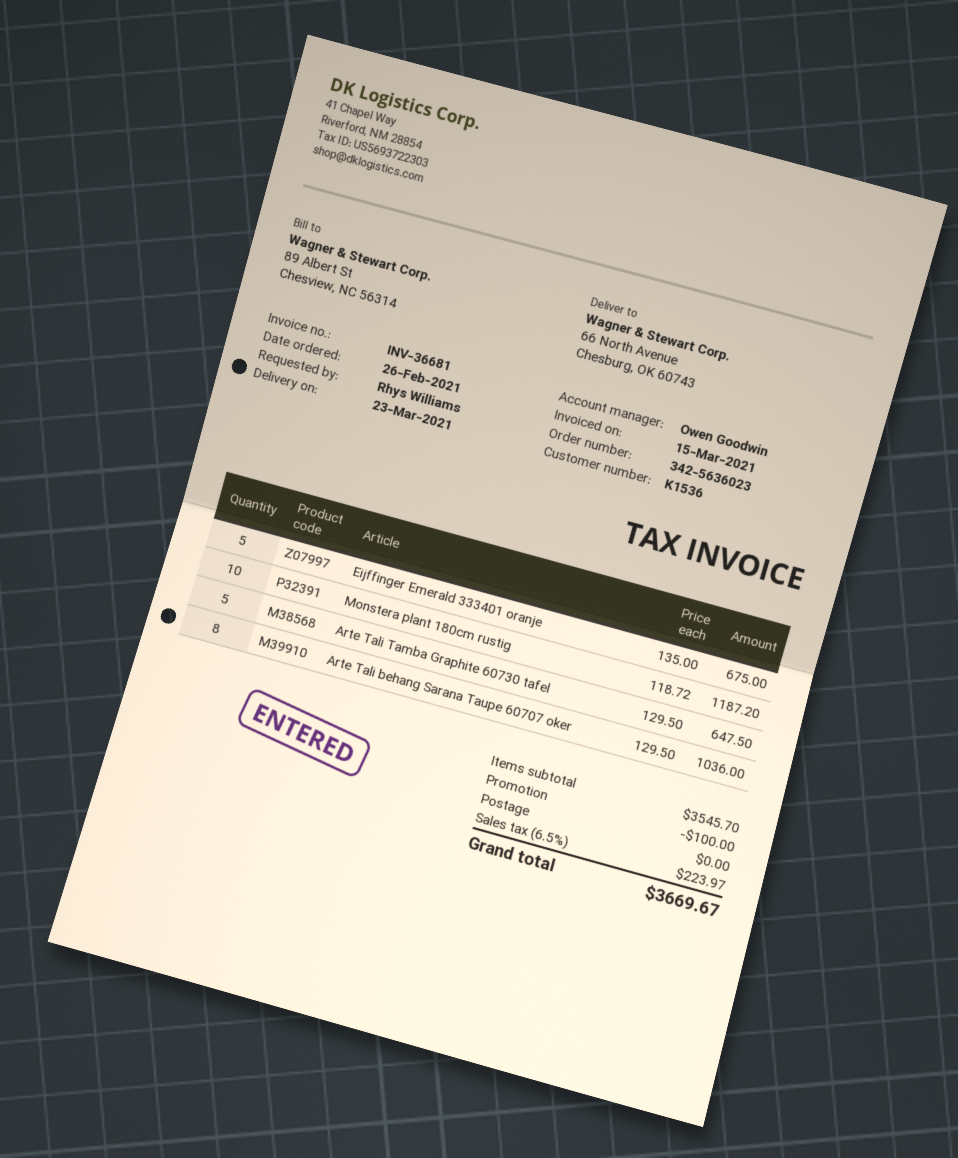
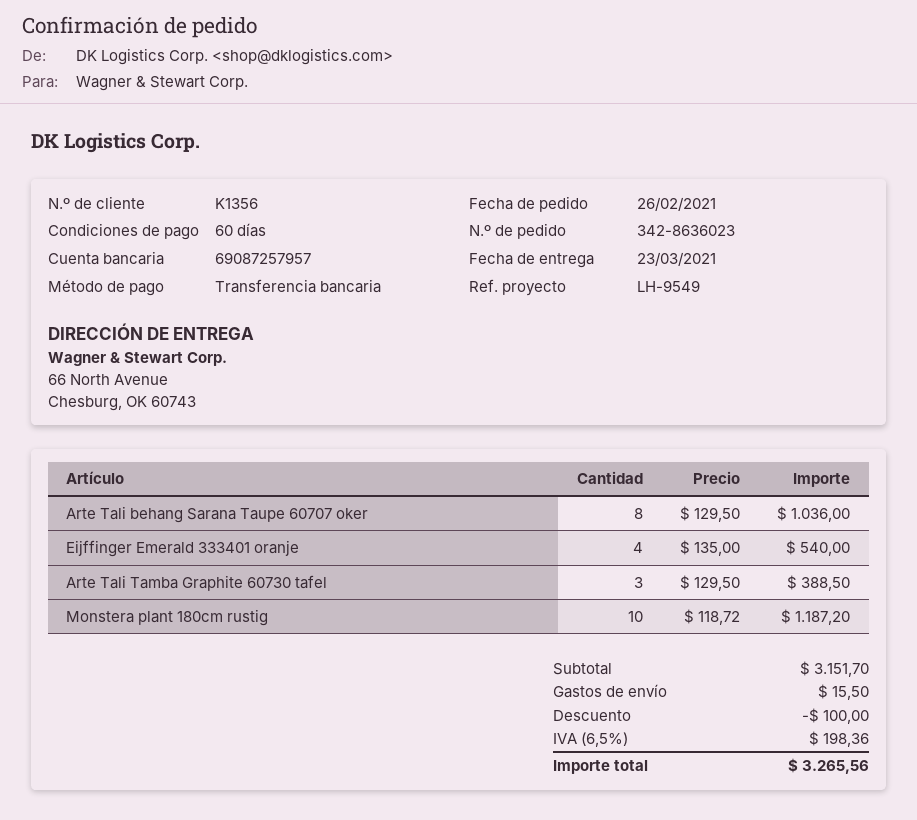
order number: 342-5636023 -> 342-8636023
customer number: K1536 -> K1356
Eijffinger Emerald 333401 oranje: 5 x 135.00 = 675.00 -> 4 x 135.00 = 540.00
Arte Tali Tamba Graphite 60730 tafel: 5 x 129.50 = 647.50 -> 3 x 129.50 = 388.50
subtotal: 3545.70 -> 3151.70
shipping: 0.00 -> 15.50
tax: 6.5% = 223.97 -> 6.5% = 198.36
total: 3669.67 -> 3265.56

